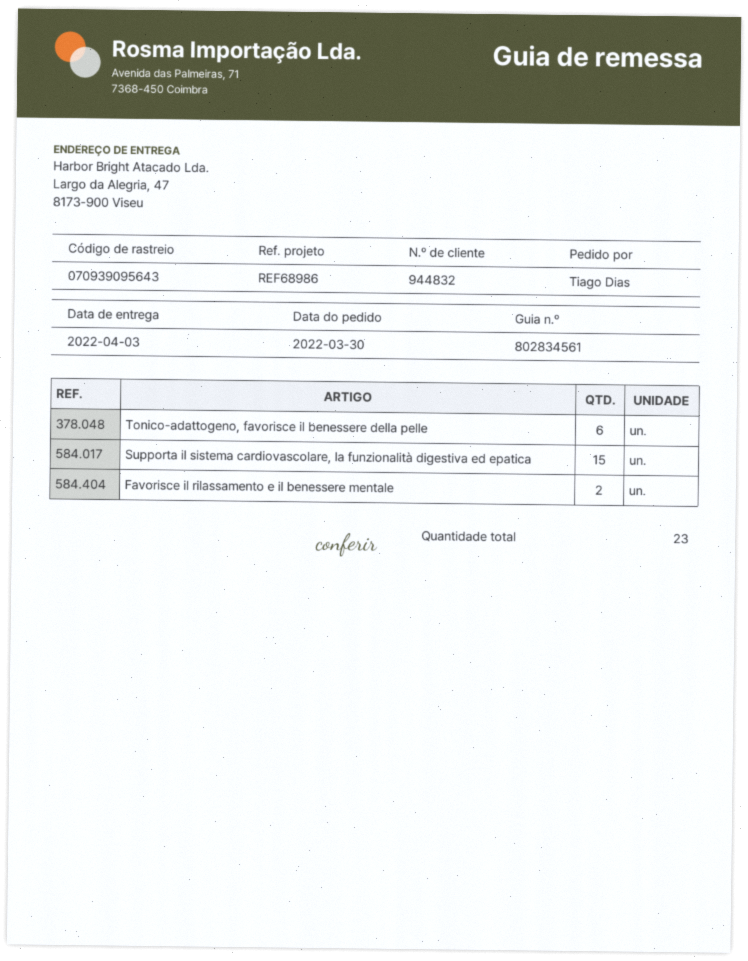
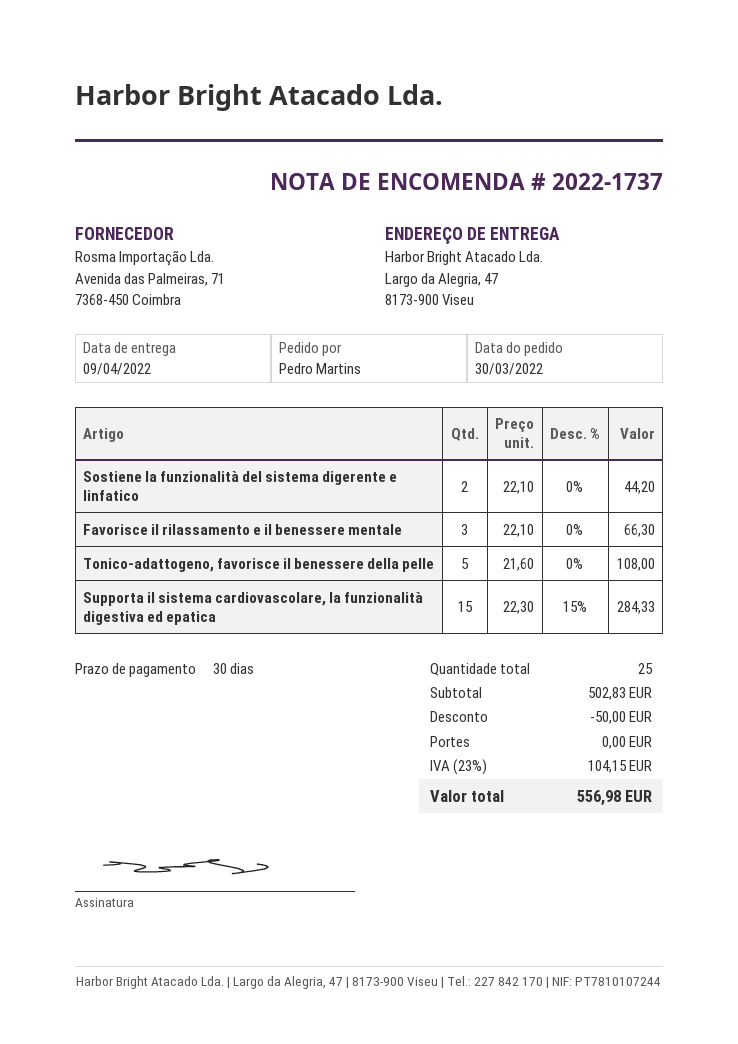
delivery date: 2022-04-03 -> 2022-04-09
ordered by: Tiago Dias -> Pedro Martins
Tonico-adattogeno, favorisce il benessere della pelle: 6 -> 5
Favorisce il rilassamento e il benessere mentale: 2 -> 3
Sostiene la funzionalità del sistema digerente e linfatico: none -> 2
total quantity: 23 -> 25

